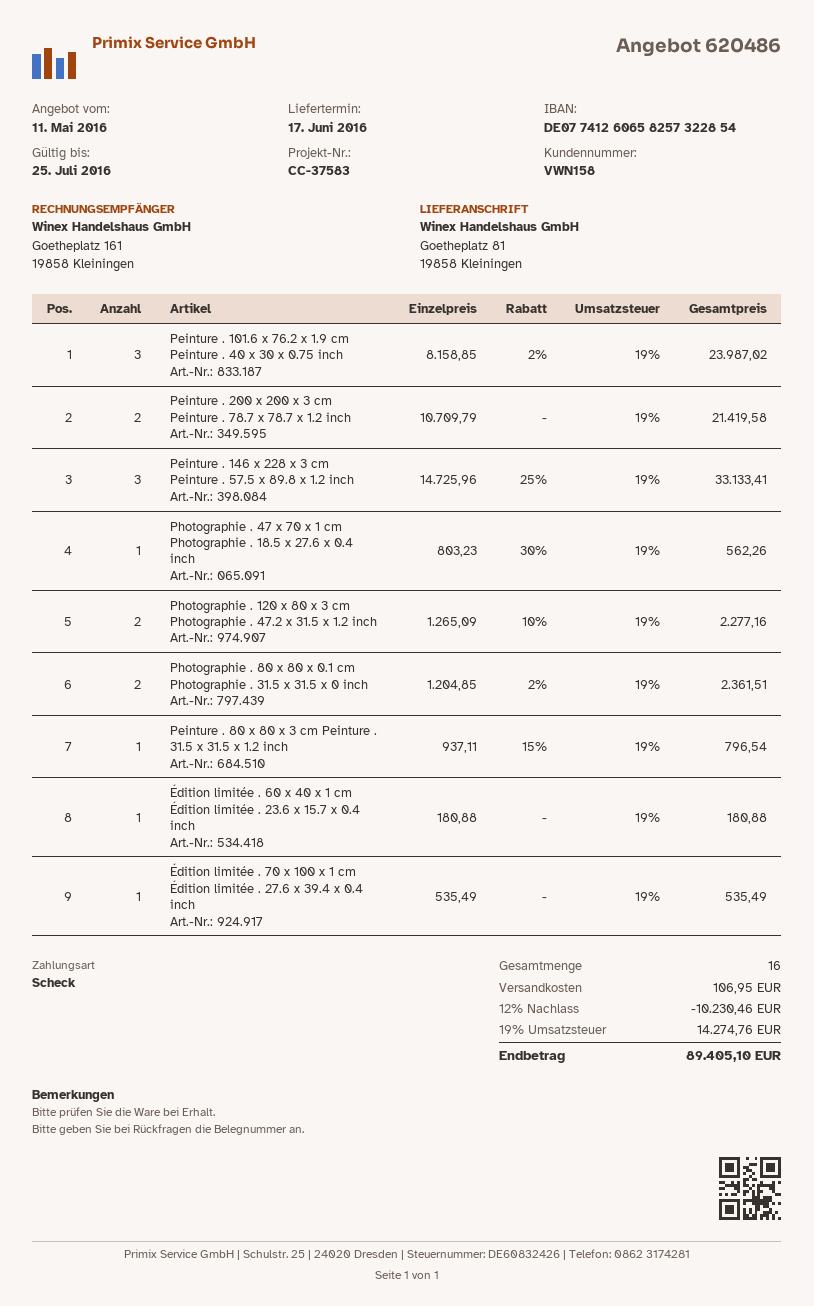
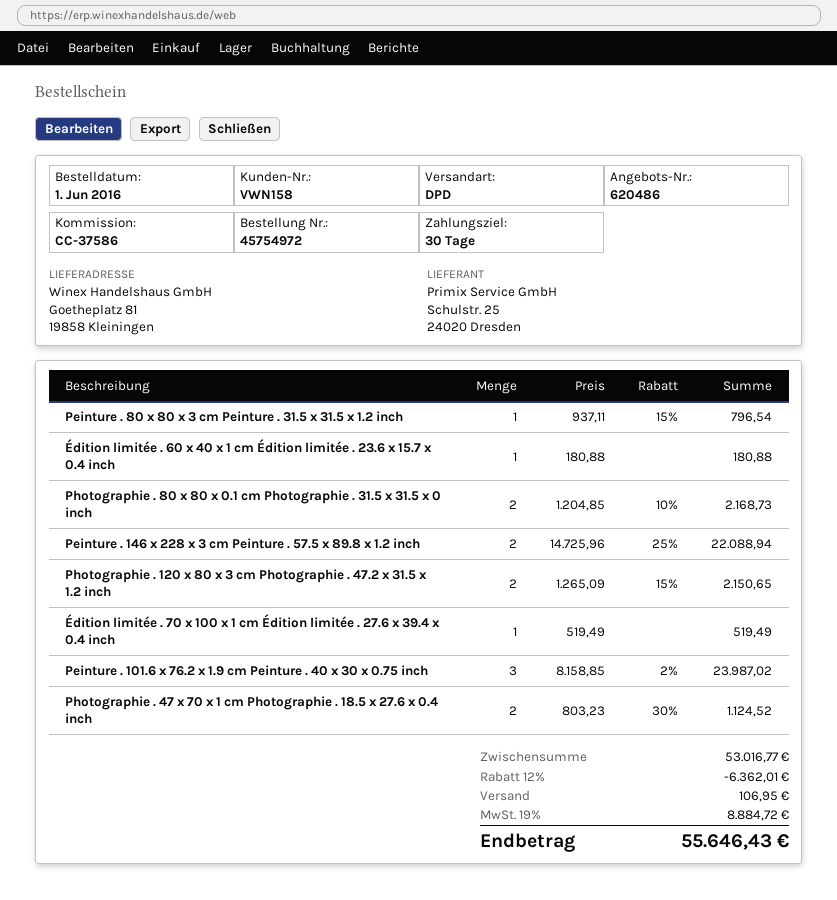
reference: CC-37583 -> CC-37586
Peinture . 200 x 200 x 3 cm Peinture . 78.7 x 78.7 x 1.2 inch: 2 x 10709.79 = 21419.58 -> none
Peinture . 146 x 228 x 3 cm Peinture . 57.5 x 89.8 x 1.2 inch: 3 x 14725.96 - 25% = 33133.41 -> 2 x 14725.96 - 25% = 22088.94
Photographie . 47 x 70 x 1 cm Photographie . 18.5 x 27.6 x 0.4 inch: 1 x 803.23 - 30% = 562.26 -> 2 x 803.23 - 30% = 1124.52
Photographie . 120 x 80 x 3 cm Photographie . 47.2 x 31.5 x 1.2 inch: 2 x 1265.09 - 10% = 2277.16 -> 2 x 1265.09 - 15% = 2150.65
Photographie . 80 x 80 x 0.1 cm Photographie . 31.5 x 31.5 x 0 inch: 2 x 1204.85 - 2% = 2361.51 -> 2 x 1204.85 - 10% = 2168.73
Édition limitée . 70 x 100 x 1 cm Édition limitée . 27.6 x 39.4 x 0.4 inch: 1 x 535.49 = 535.49 -> 1 x 519.49 = 519.49
discount: 12% = 10230.46 -> 12% = 6362.01
tax: 19% = 14274.76 -> 19% = 8884.72
total: 89405.10 -> 55646.43

